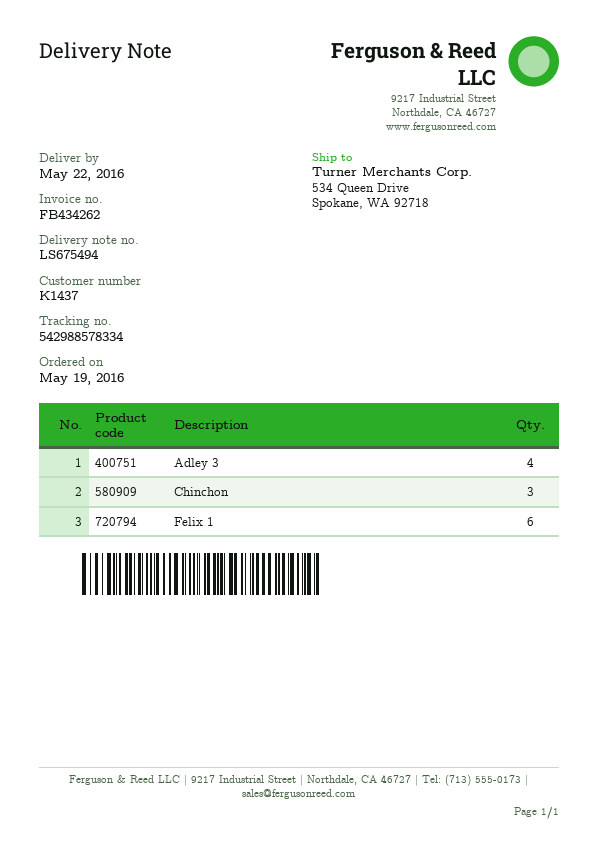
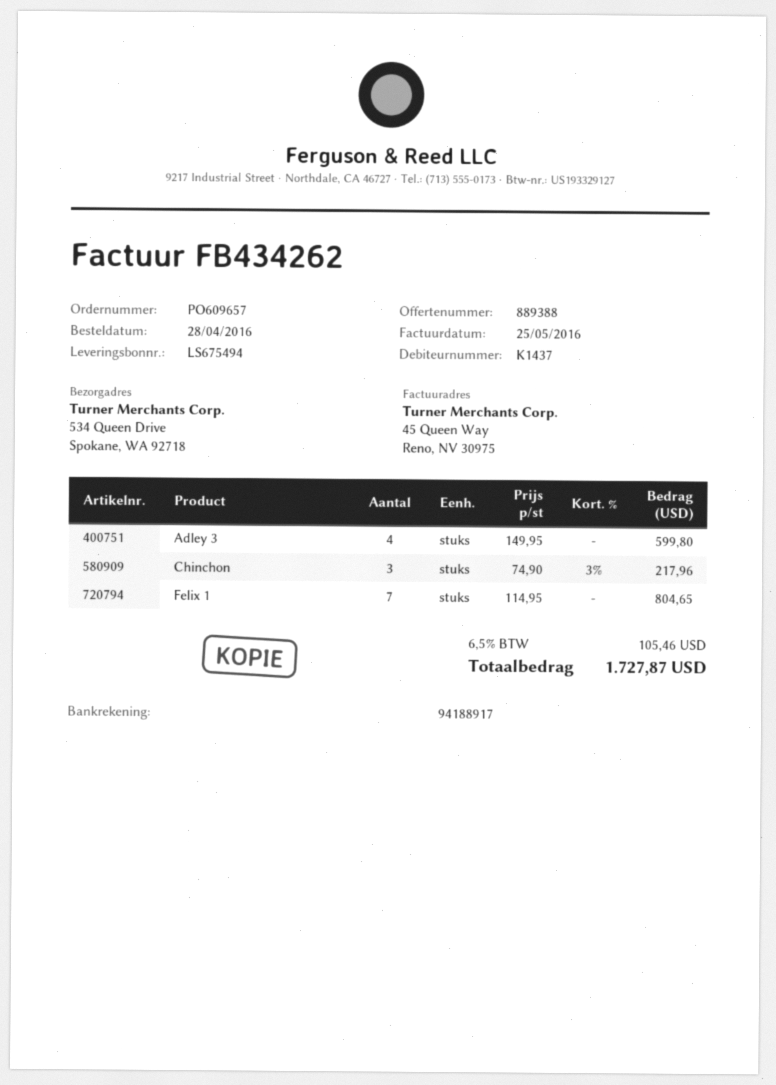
order date: 2016-05-19 -> 2016-04-28
Felix 1: 6 -> 7

